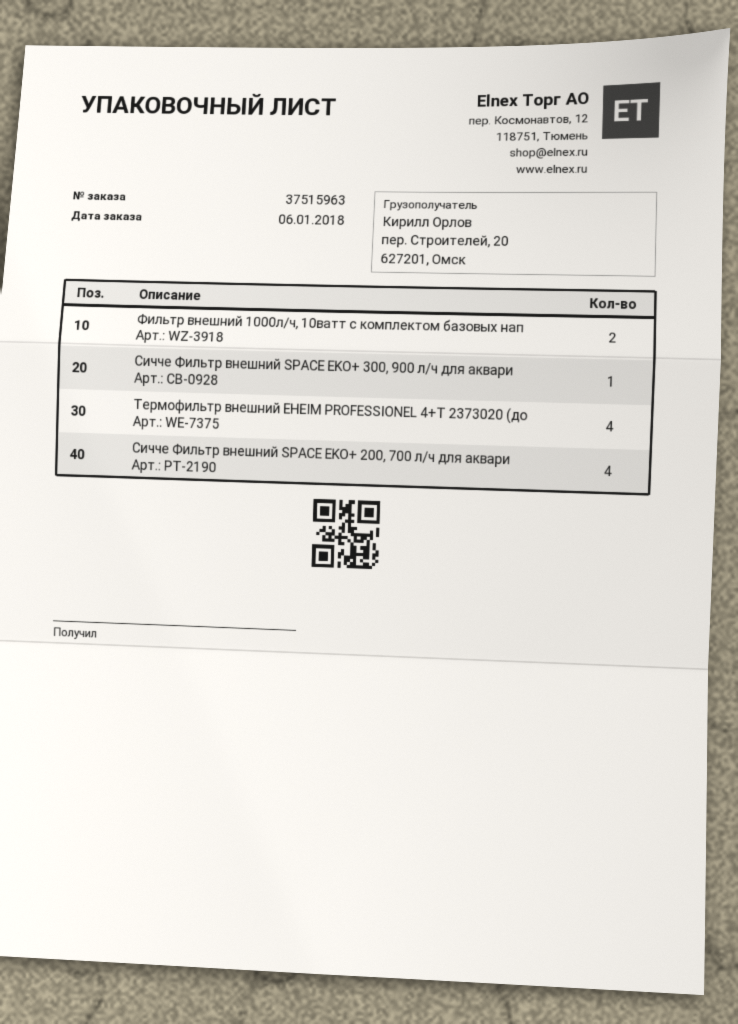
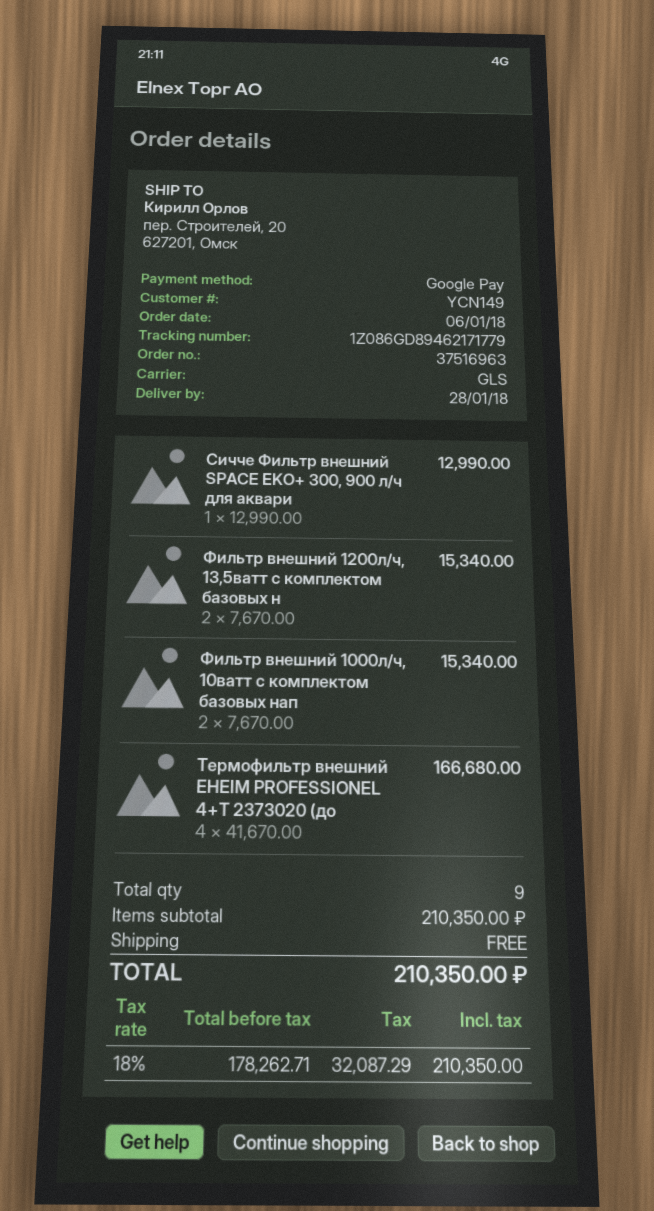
order number: 37515963 -> 37516963
Сичче Фильтр внешний SPACE EKO+ 200, 700 л/ч для аквари: 4 -> none
Фильтр внешний 1200л/ч, 13,5ватт с комплектом базовых н: none -> 2

